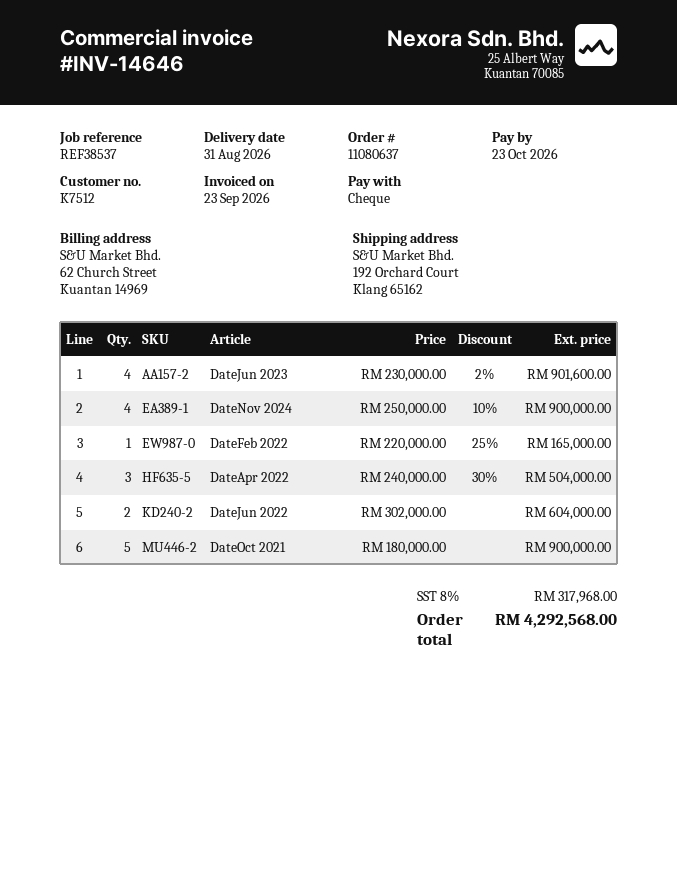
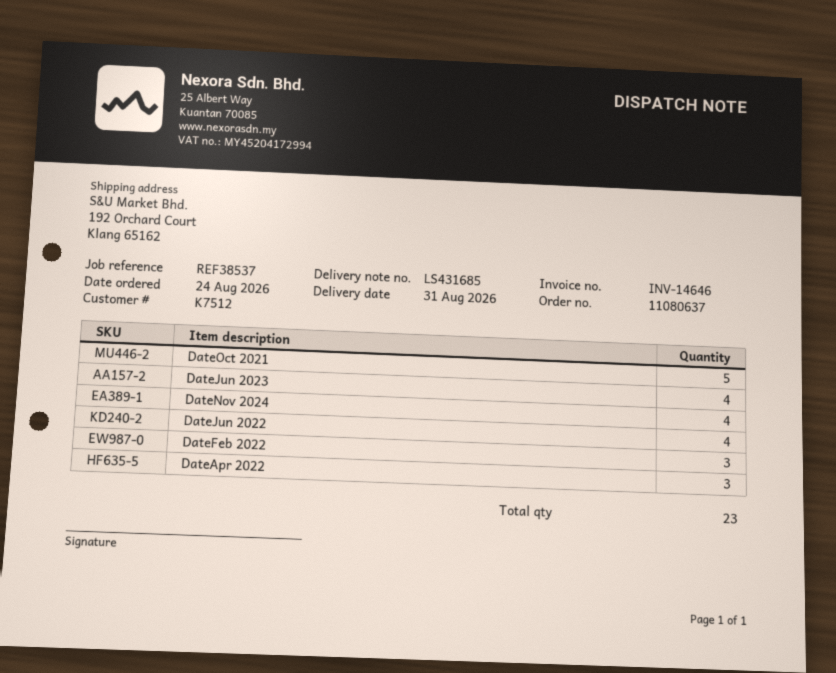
DateFeb 2022: 1 -> 3
DateJun 2022: 2 -> 4

